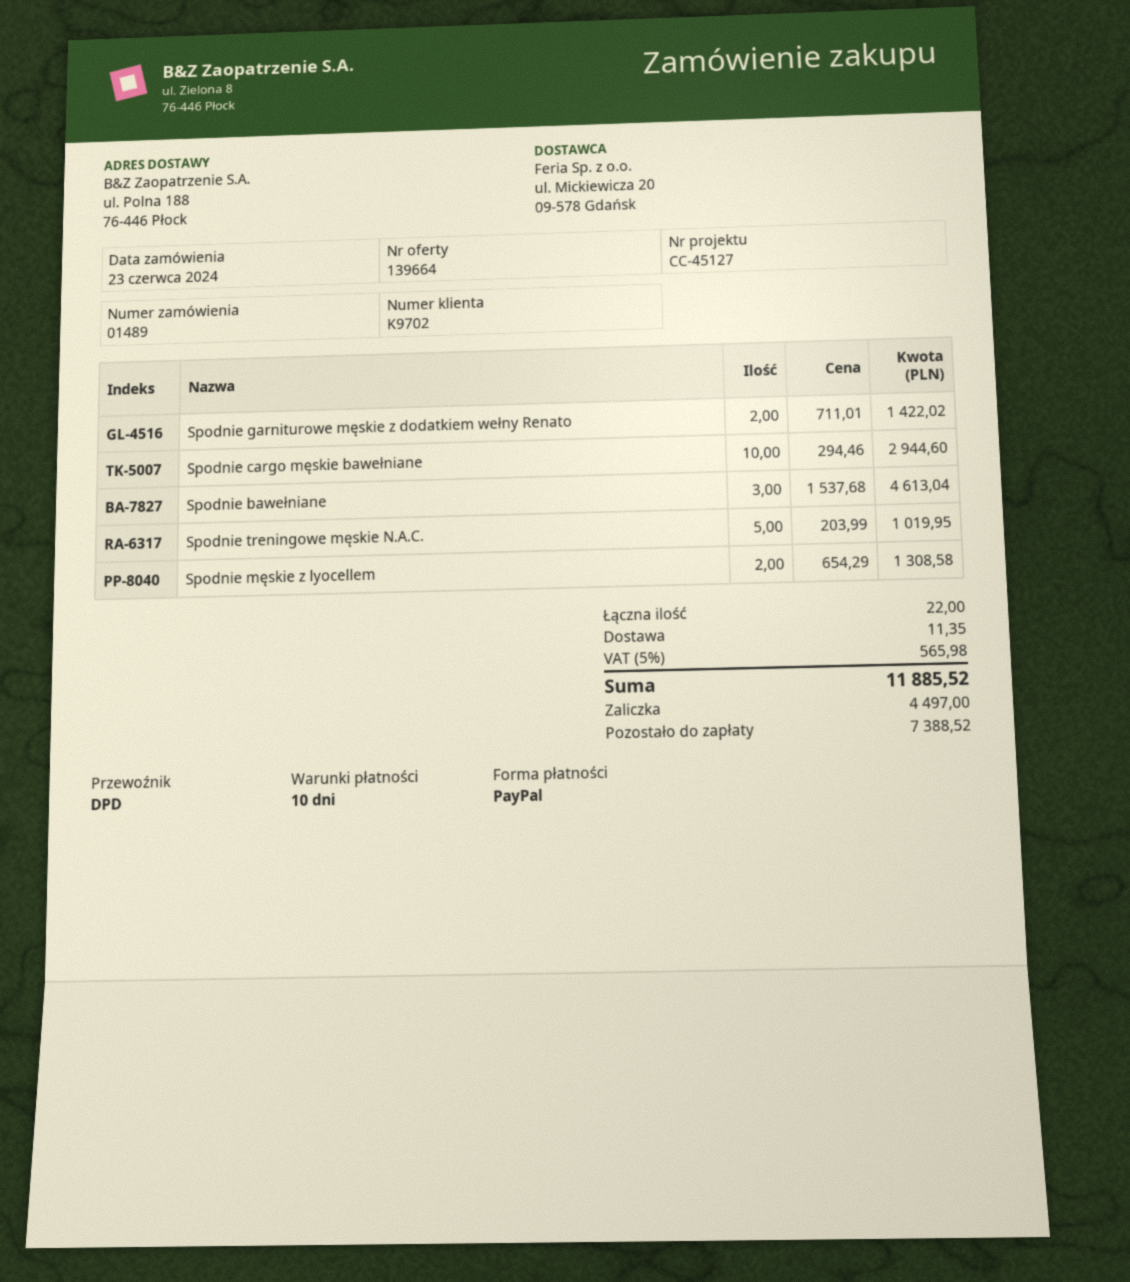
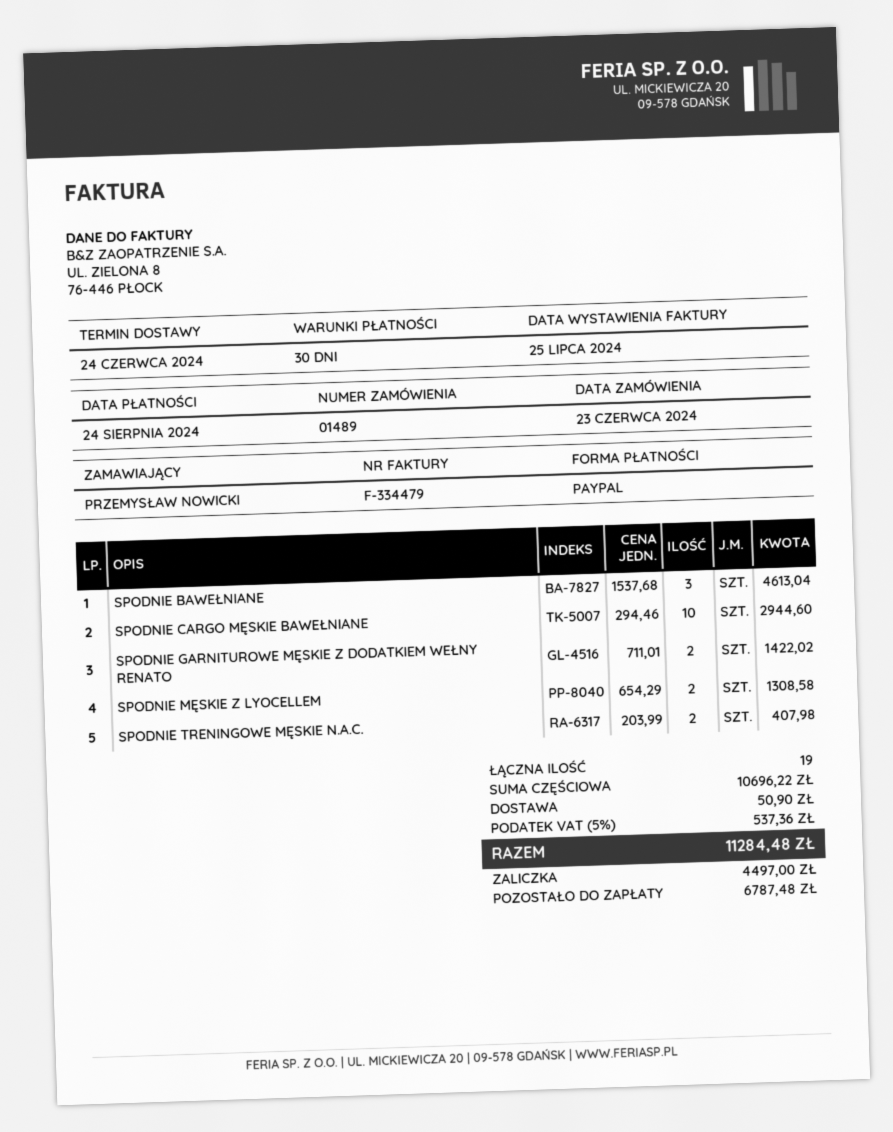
payment terms: 10 days -> 30 days
Spodnie treningowe męskie N.A.C.: 5 x 203.99 = 1019.95 -> 2 x 203.99 = 407.98
total quantity: 22 -> 19
shipping: 11.35 -> 50.90
tax: 5% = 565.98 -> 5% = 537.36
total: 11885.52 -> 11284.48
balance: 7388.52 -> 6787.48

